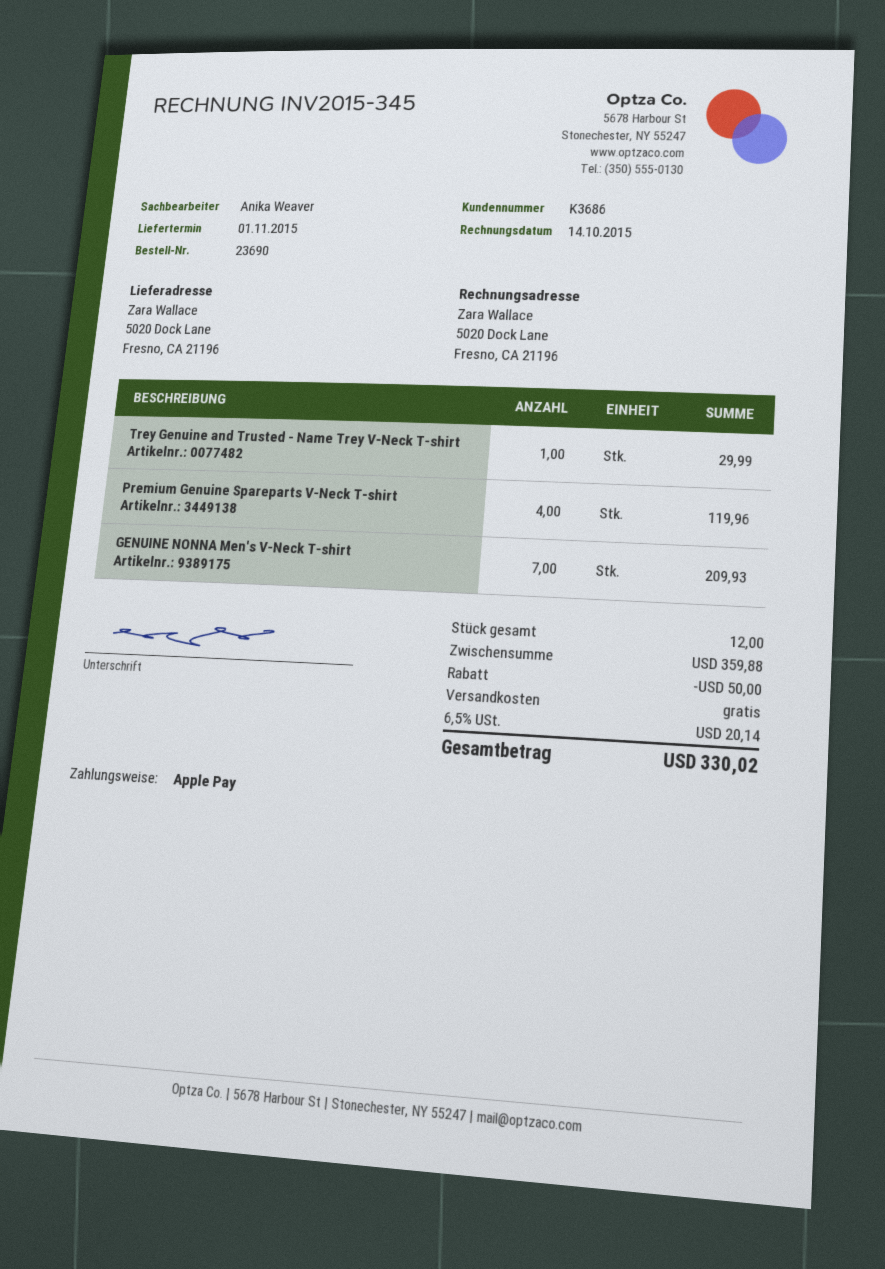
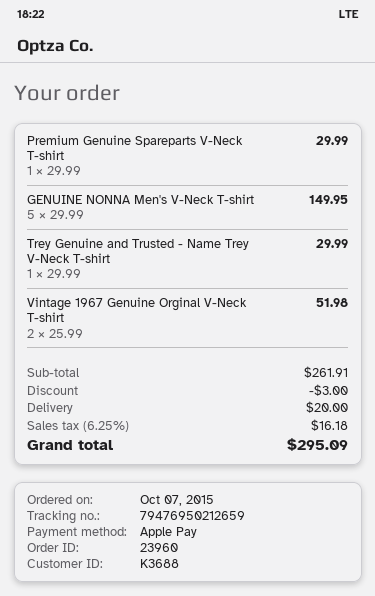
order number: 23690 -> 23960
customer number: K3686 -> K3688
Premium Genuine Spareparts V-Neck T-shirt: 4 for 119.96 -> 1 for 29.99
GENUINE NONNA Men's V-Neck T-shirt: 7 for 209.93 -> 5 for 149.95
Vintage 1967 Genuine Orginal V-Neck T-shirt: none -> 2 for 51.98
subtotal: 359.88 -> 261.91
discount: 50.00 -> 3.00
shipping: 0.00 -> 20.00
tax: 6.5% = 20.14 -> 6.25% = 16.18
total: 330.02 -> 295.09

